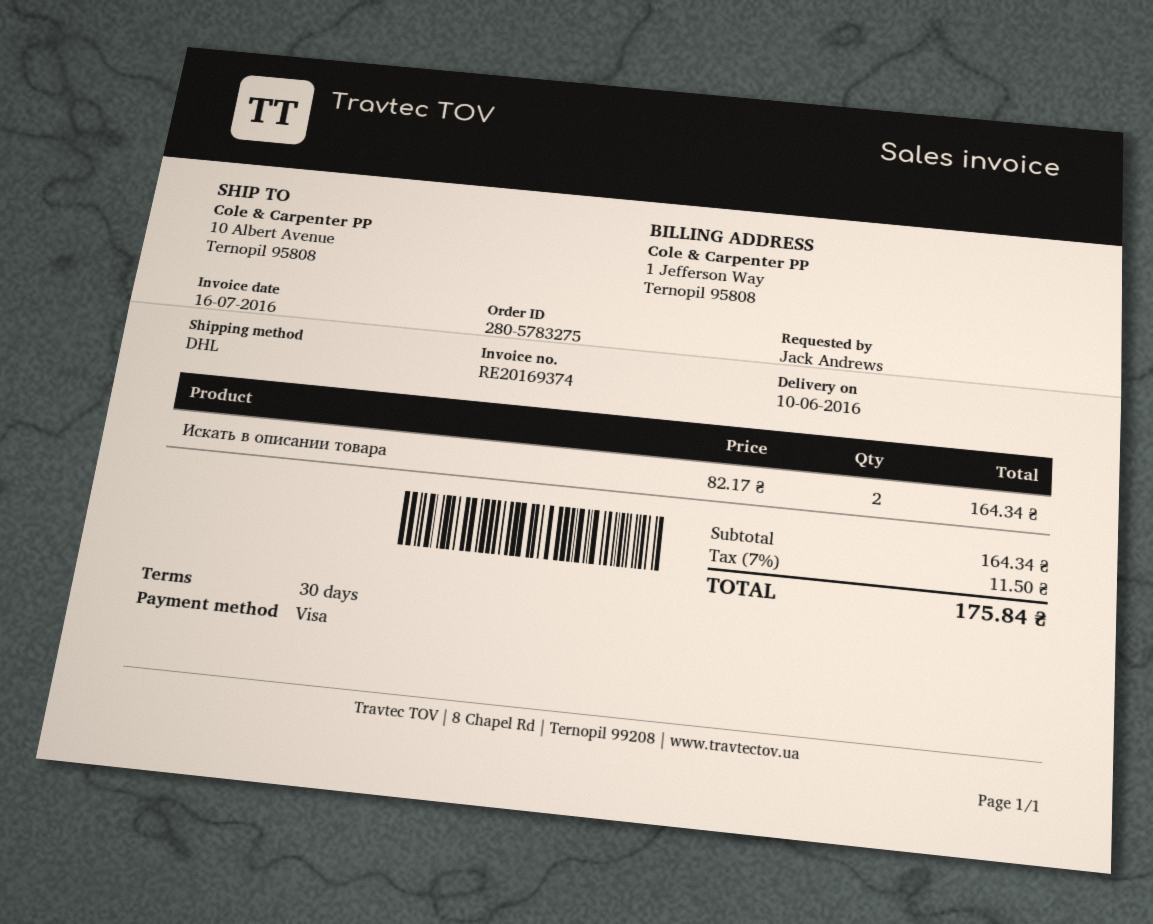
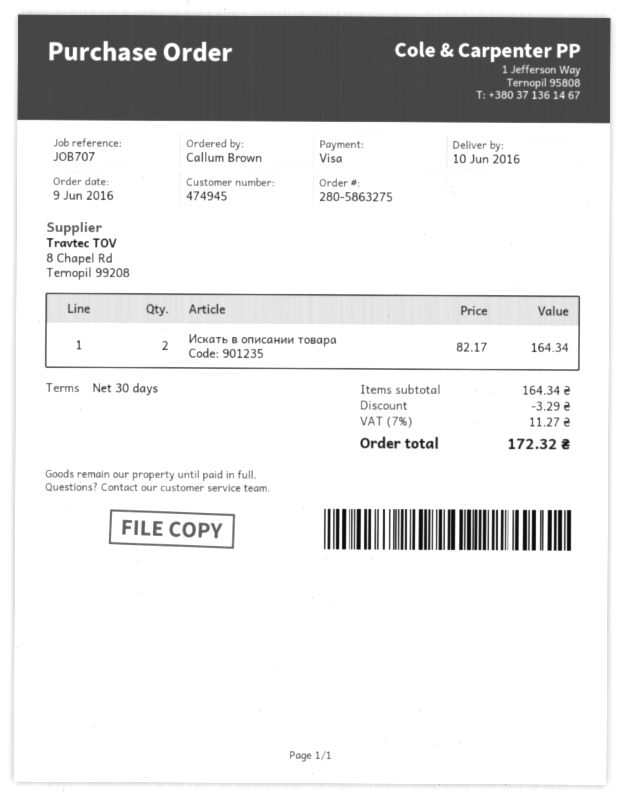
order number: 280-5783275 -> 280-5863275
ordered by: Jack Andrews -> Callum Brown
discount: none -> 3.29
tax: 7% = 11.50 -> 7% = 11.27
total: 175.84 -> 172.32

